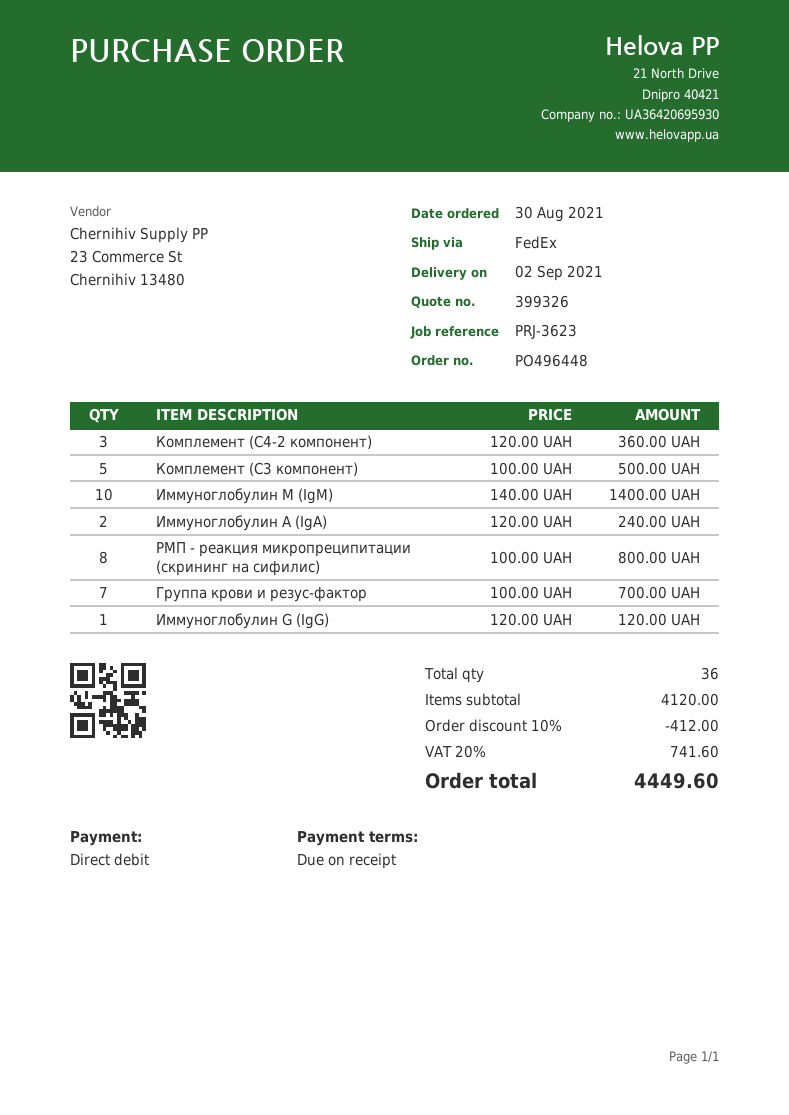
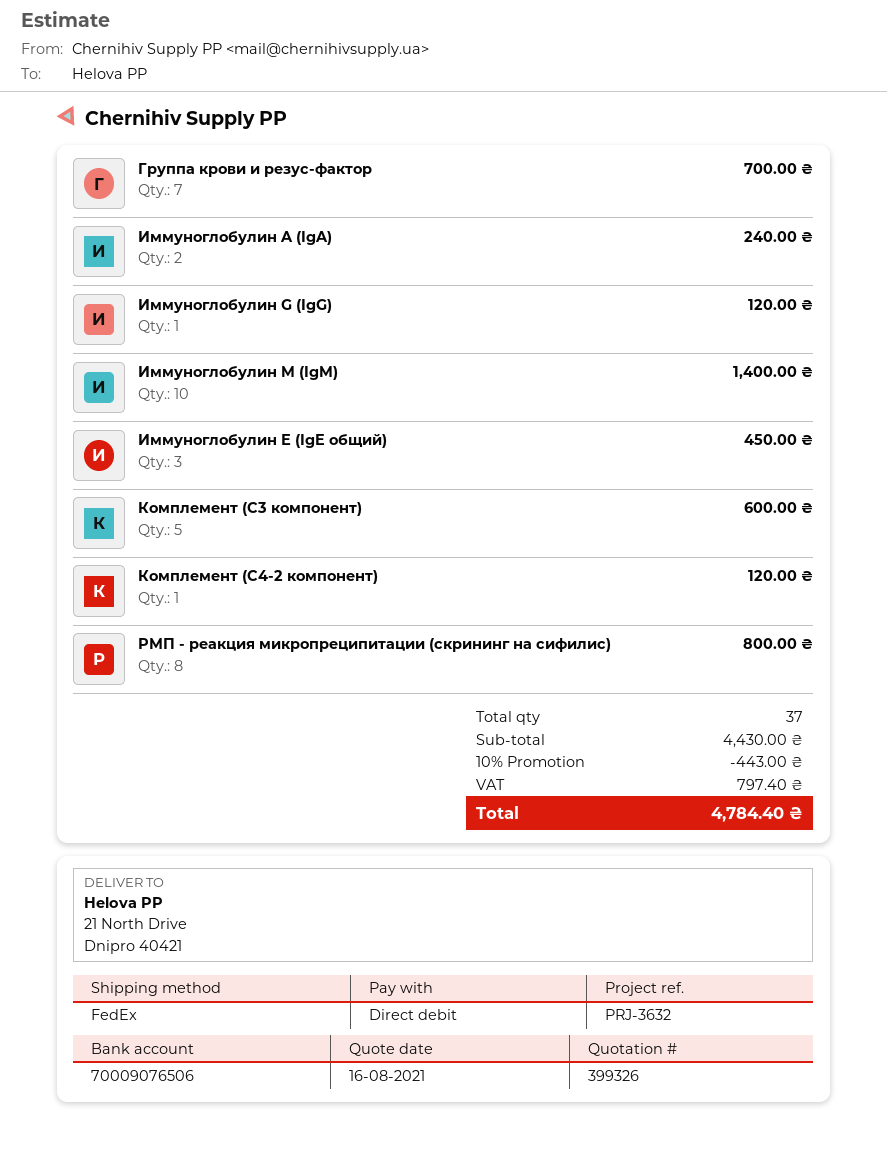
reference: PRJ-3623 -> PRJ-3632
Комплемент (С4-2 компонент): 3 for 360.00 -> 1 for 120.00
Комплемент (С3 компонент): 5 for 500.00 -> 5 for 600.00
Иммуноглобулин Е (IgE общий): none -> 3 for 450.00
total quantity: 36 -> 37
subtotal: 4120.00 -> 4430.00
discount: 10% = 412.00 -> 10% = 443.00
tax: 741.60 -> 797.40
total: 4449.60 -> 4784.40

